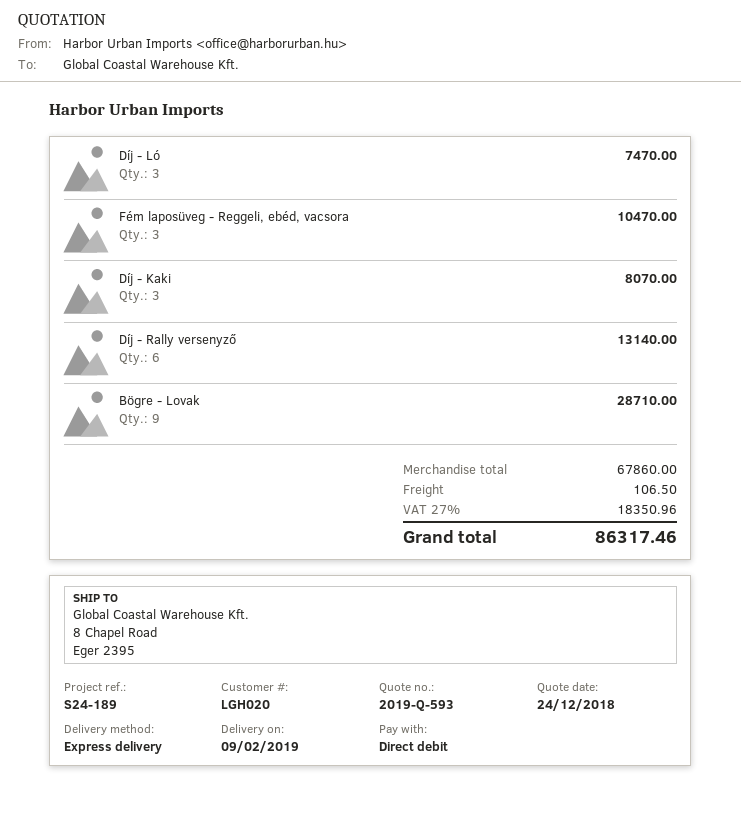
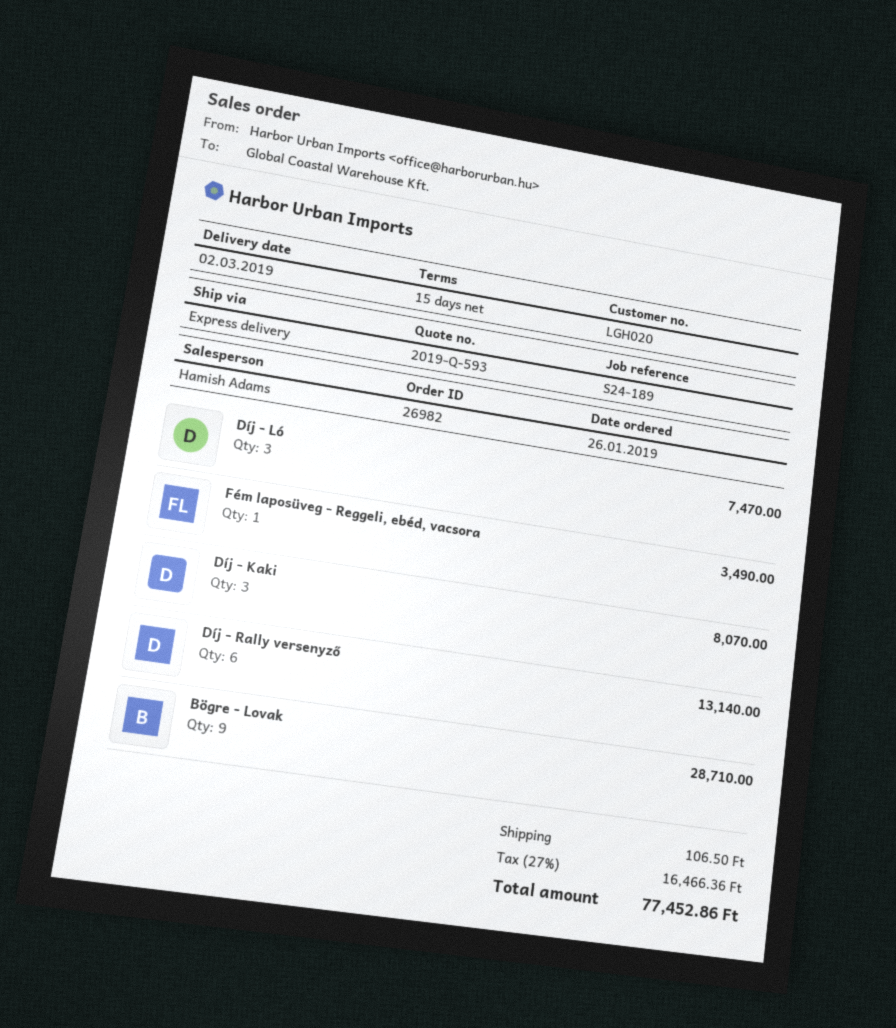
delivery date: 2019-02-09 -> 2019-03-02
Fém laposüveg - Reggeli, ebéd, vacsora: 3 for 10470.00 -> 1 for 3490.00
tax: 27% = 18350.96 -> 27% = 16466.36
total: 86317.46 -> 77452.86

